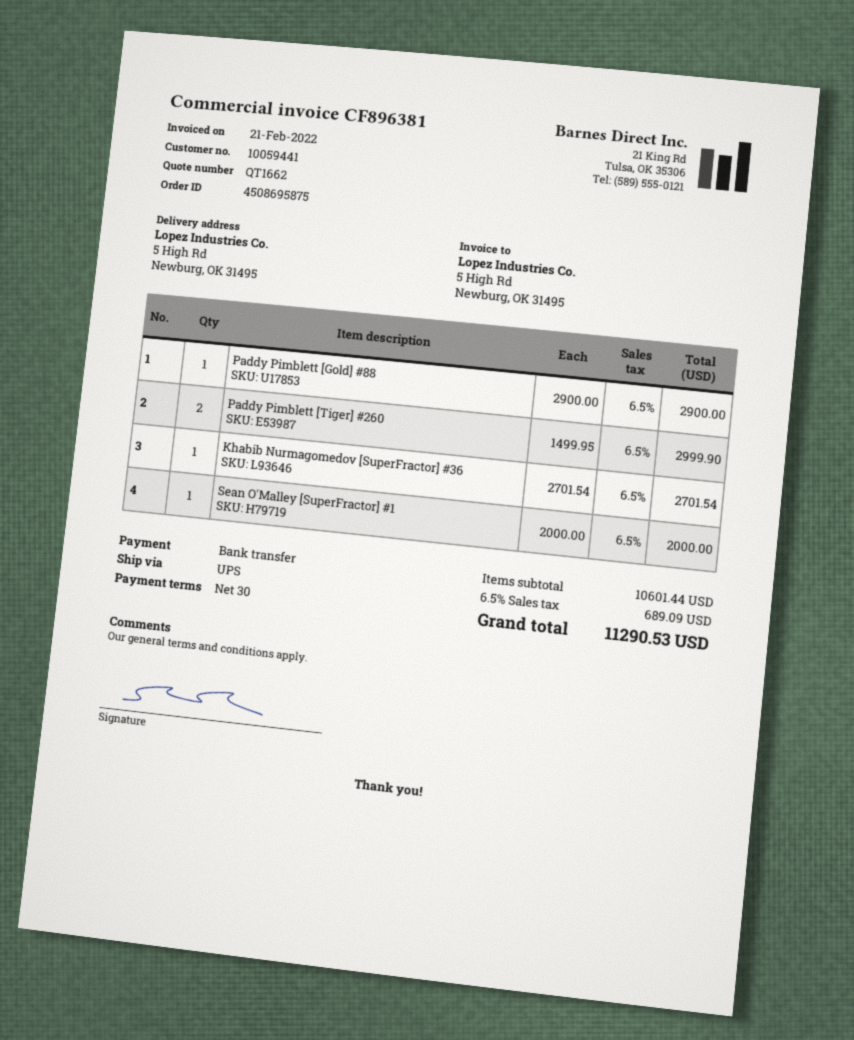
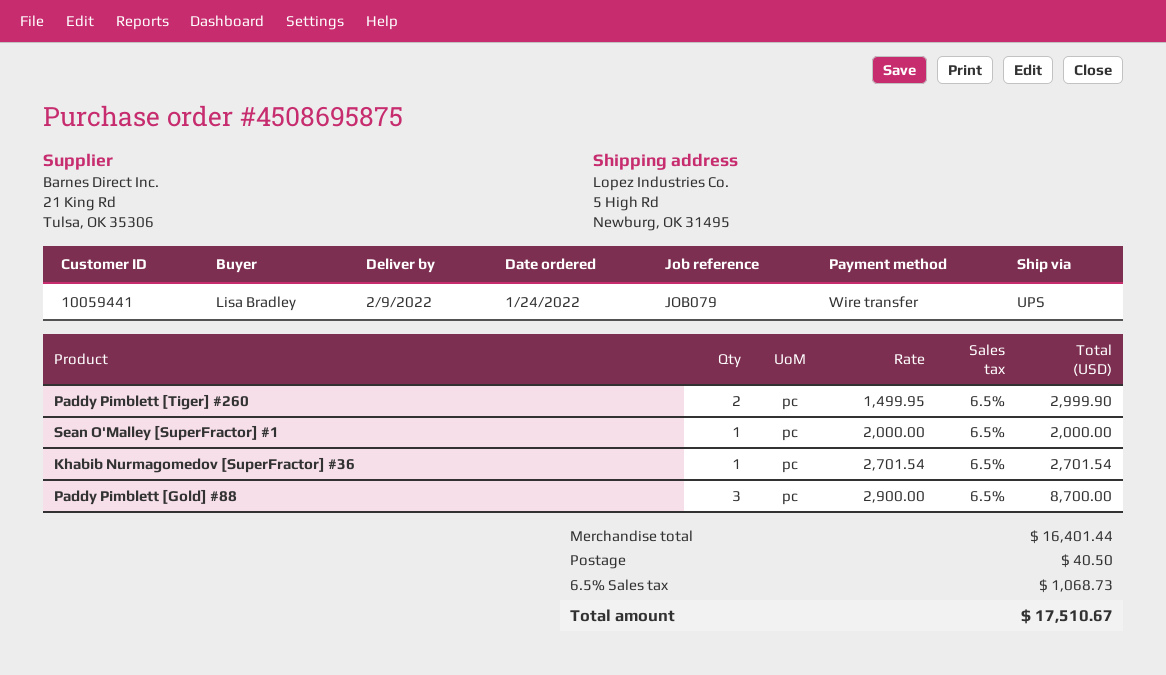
Paddy Pimblett [Gold] #88: 1 x 2900.00 = 2900.00 -> 3 x 2900.00 = 8700.00
subtotal: 10601.44 -> 16401.44
shipping: none -> 40.50
tax: 6.5% = 689.09 -> 6.5% = 1068.73
total: 11290.53 -> 17510.67

